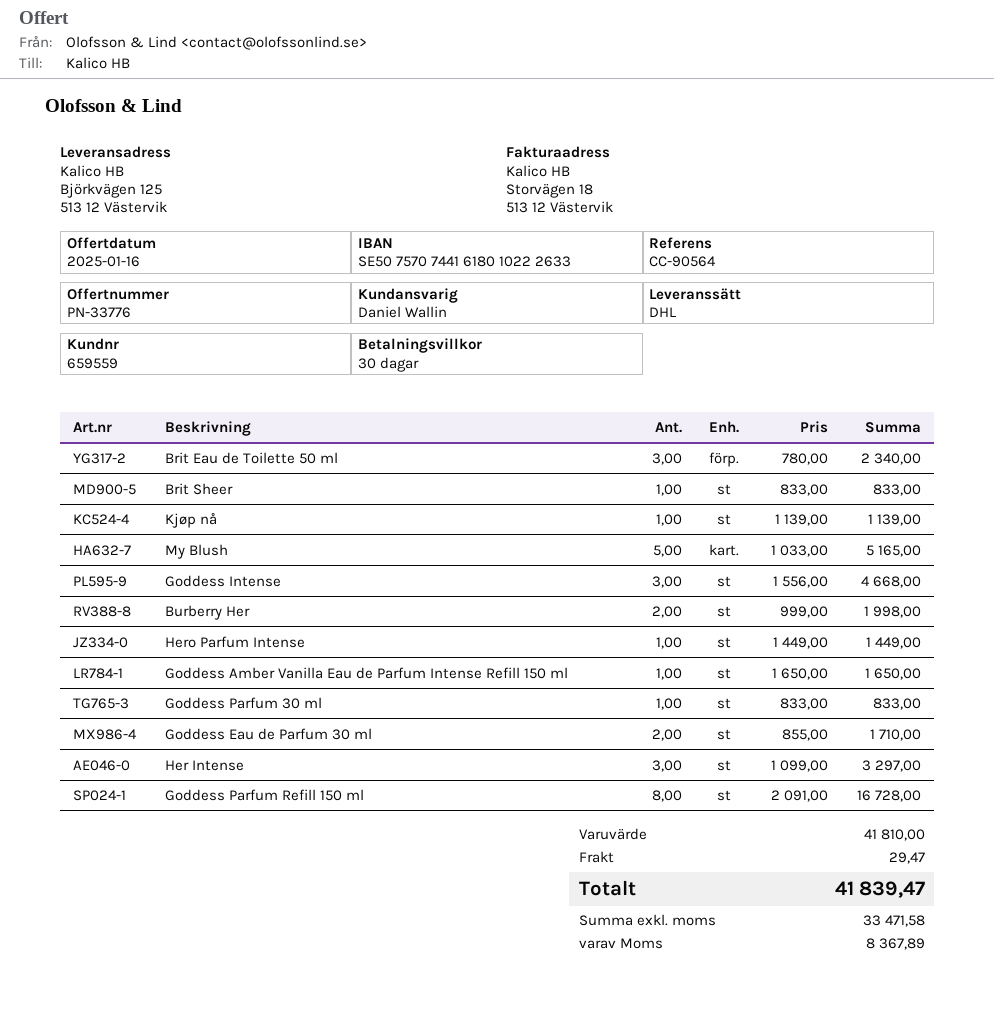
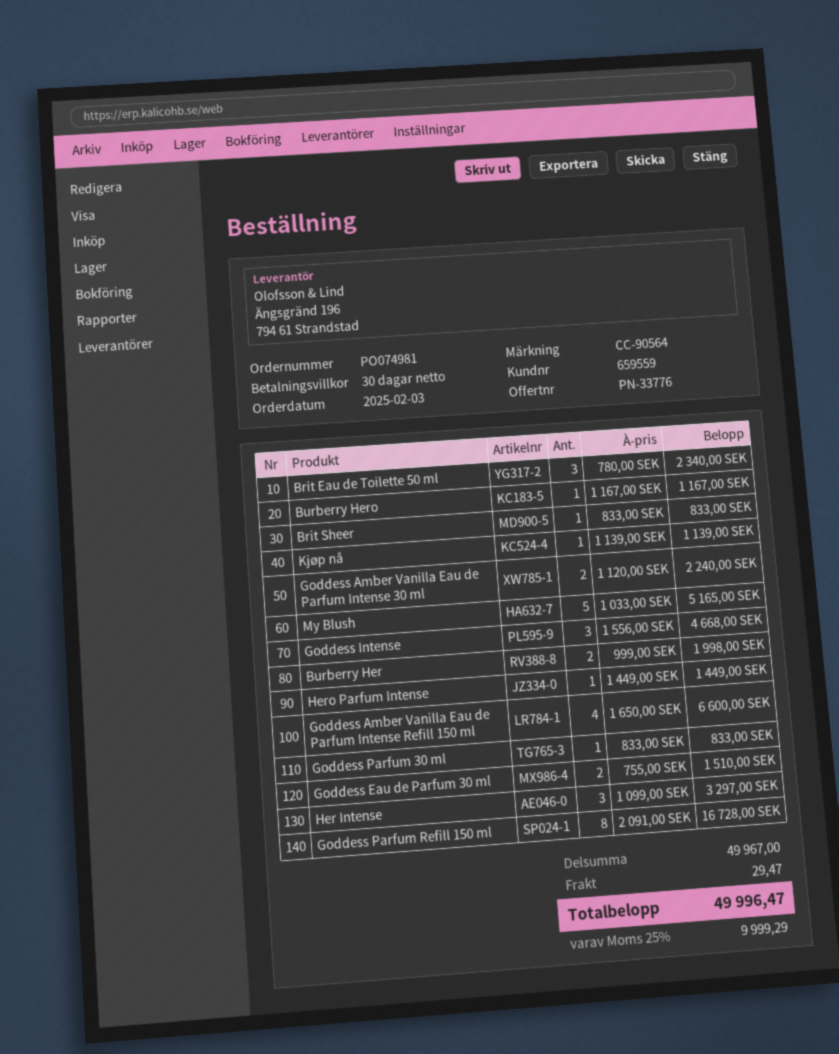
Goddess Amber Vanilla Eau de Parfum Intense Refill 150 ml: 1 x 1650.00 = 1650.00 -> 4 x 1650.00 = 6600.00
Goddess Eau de Parfum 30 ml: 2 x 855.00 = 1710.00 -> 2 x 755.00 = 1510.00
Burberry Hero: none -> 1 x 1167.00 = 1167.00
Goddess Amber Vanilla Eau de Parfum Intense 30 ml: none -> 2 x 1120.00 = 2240.00
subtotal: 41810.00 -> 49967.00
tax: 8367.89 -> 9999.29
total: 41839.47 -> 49996.47

